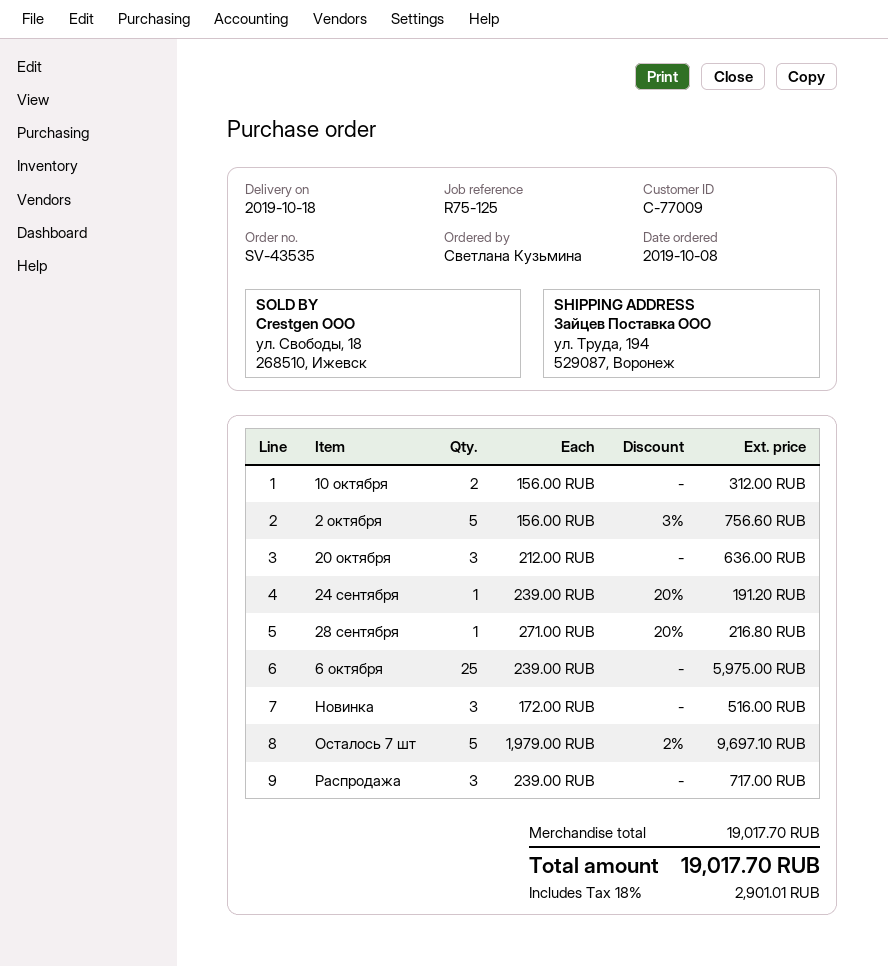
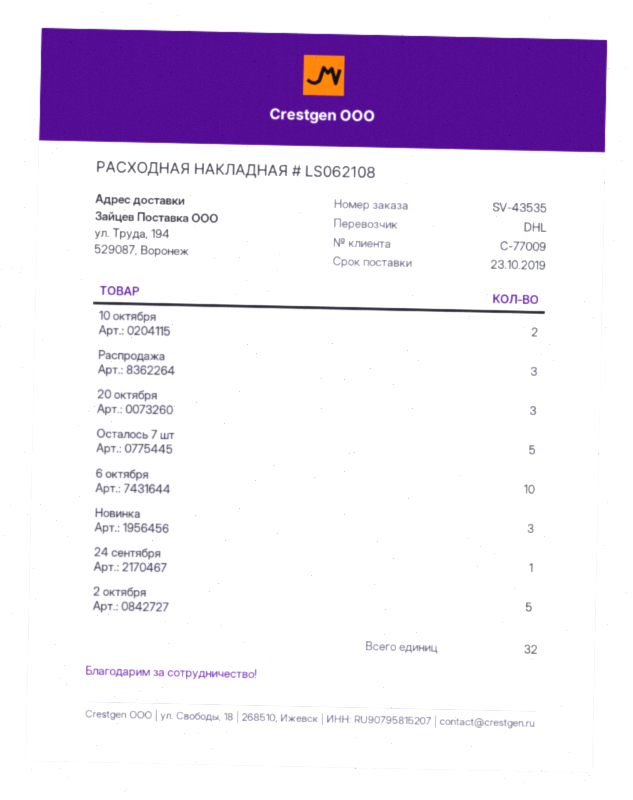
delivery date: 2019-10-18 -> 2019-10-23
28 сентября: 1 -> none
6 октября: 25 -> 10

